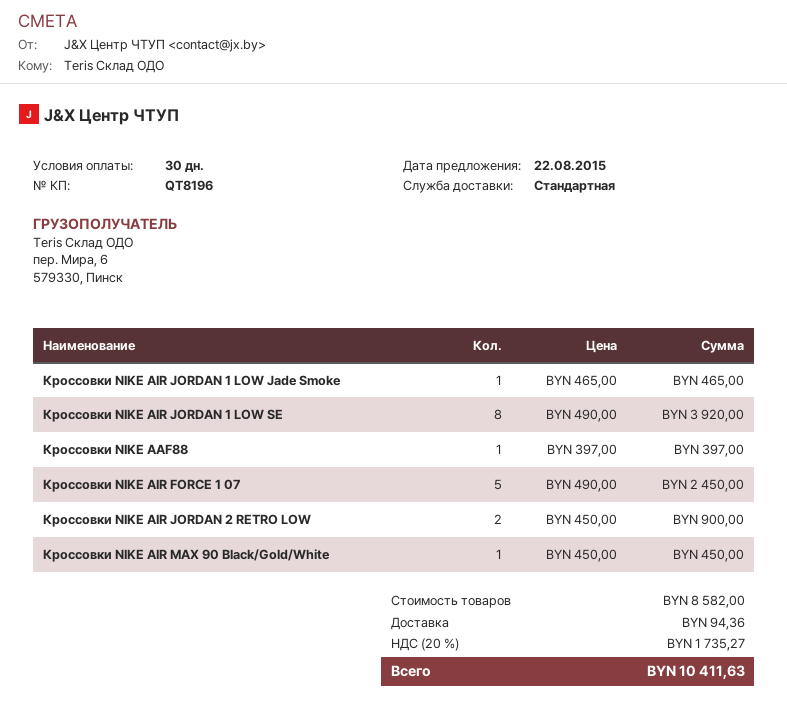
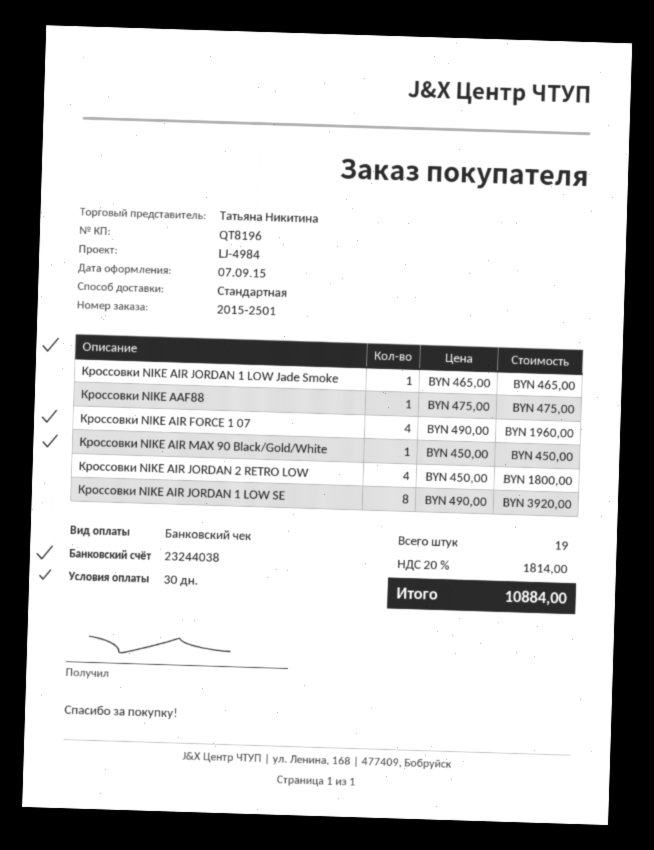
Кроссовки NIKE AAF88: 1 x 397.00 = 397.00 -> 1 x 475.00 = 475.00
Кроссовки NIKE AIR FORCE 1 07: 5 x 490.00 = 2450.00 -> 4 x 490.00 = 1960.00
Кроссовки NIKE AIR JORDAN 2 RETRO LOW: 2 x 450.00 = 900.00 -> 4 x 450.00 = 1800.00
shipping: 94.36 -> none
tax: 20% = 1735.27 -> 20% = 1814.00
total: 10411.63 -> 10884.00

